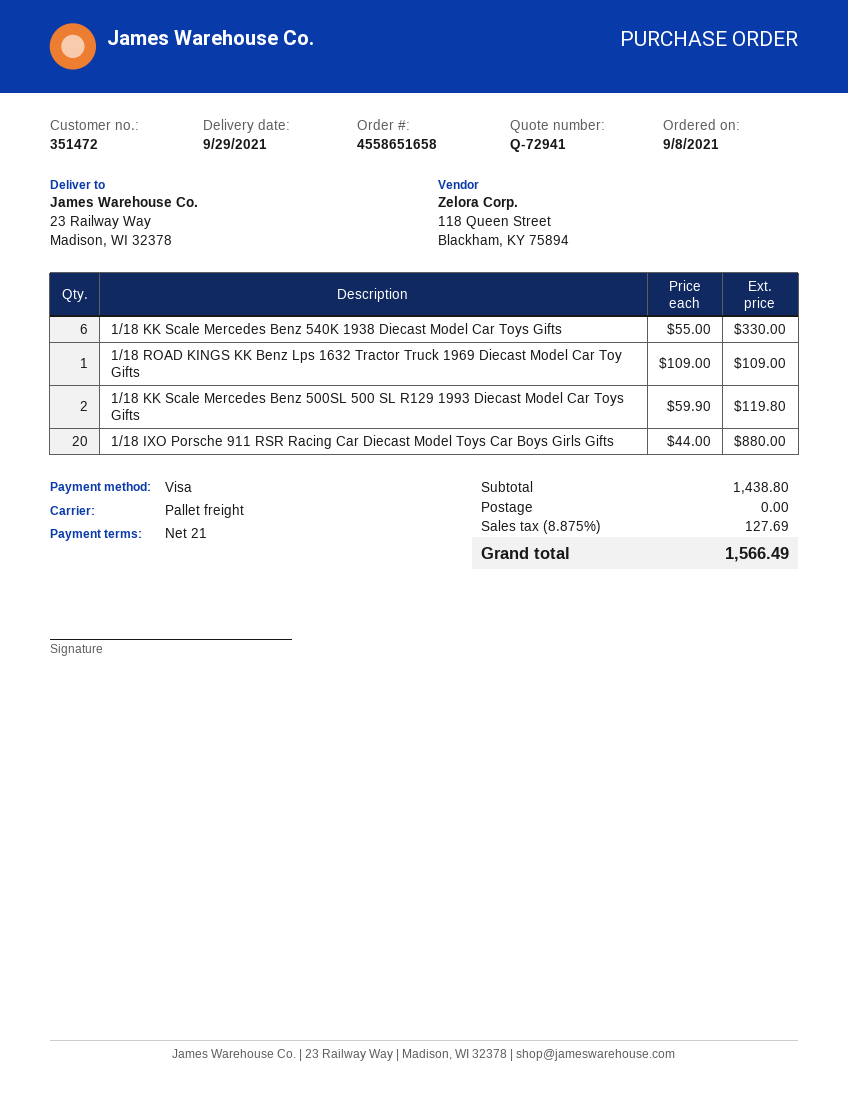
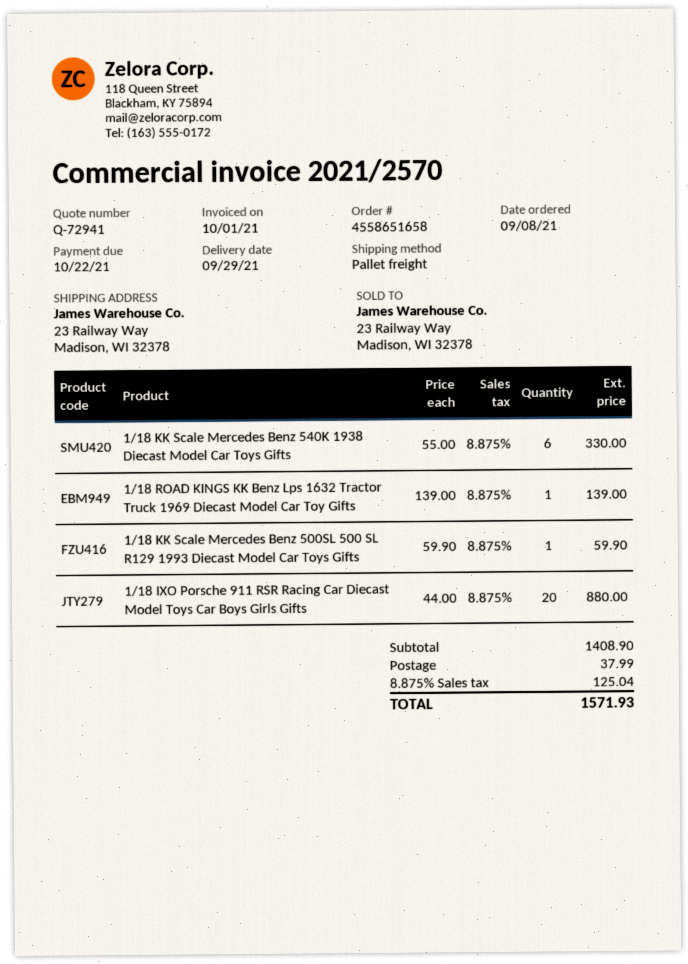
1/18 ROAD KINGS KK Benz Lps 1632 Tractor Truck 1969 Diecast Model Car Toy Gifts: 1 x 109.00 = 109.00 -> 1 x 139.00 = 139.00
1/18 KK Scale Mercedes Benz 500SL 500 SL R129 1993 Diecast Model Car Toys Gifts: 2 x 59.90 = 119.80 -> 1 x 59.90 = 59.90
subtotal: 1438.80 -> 1408.90
shipping: 0.00 -> 37.99
tax: 8.875% = 127.69 -> 8.875% = 125.04
total: 1566.49 -> 1571.93

